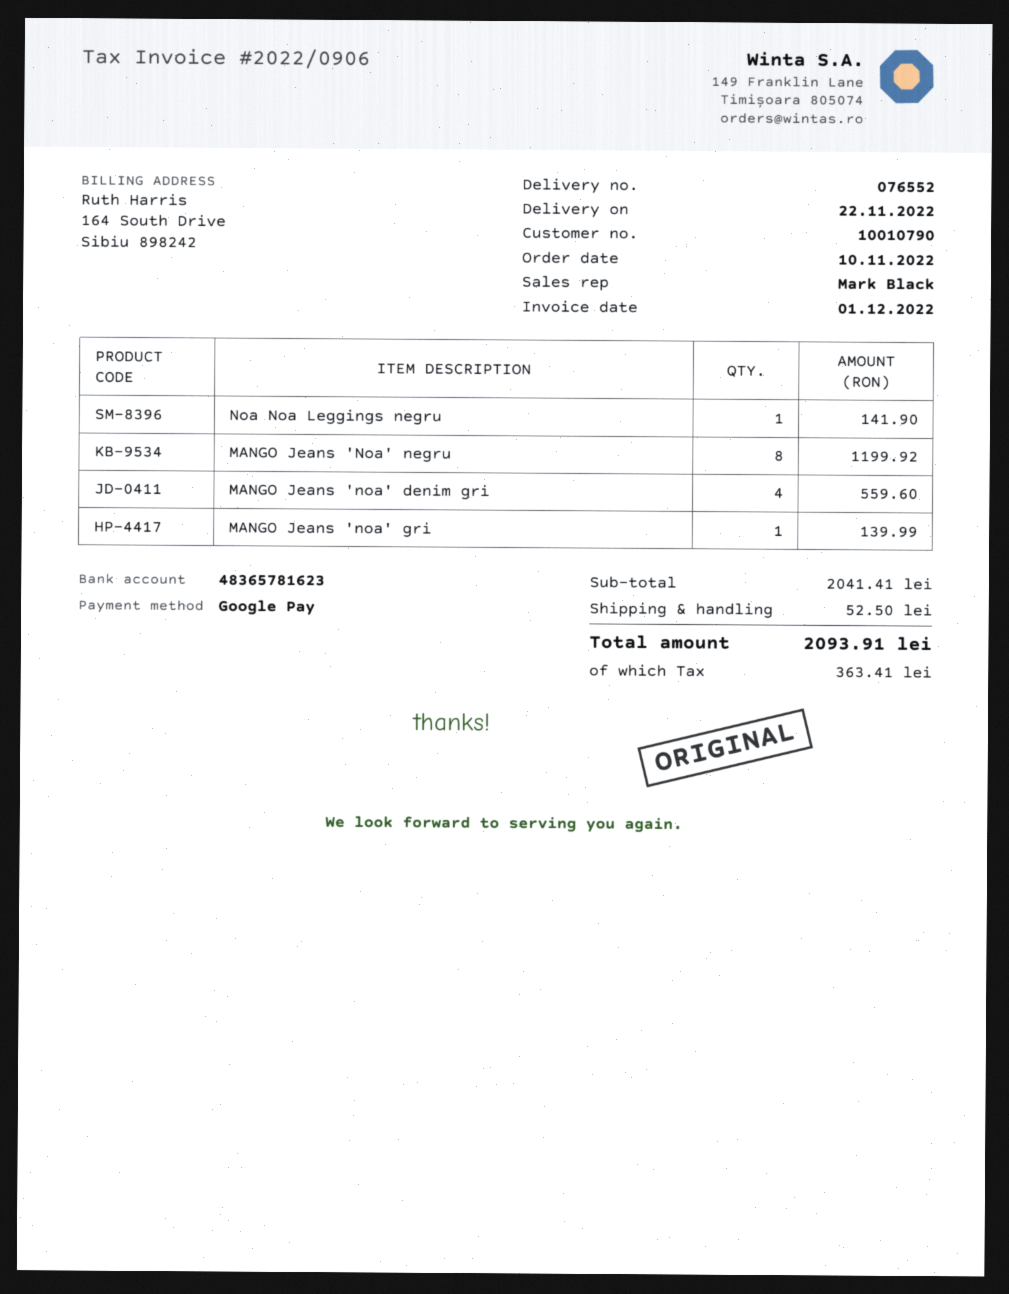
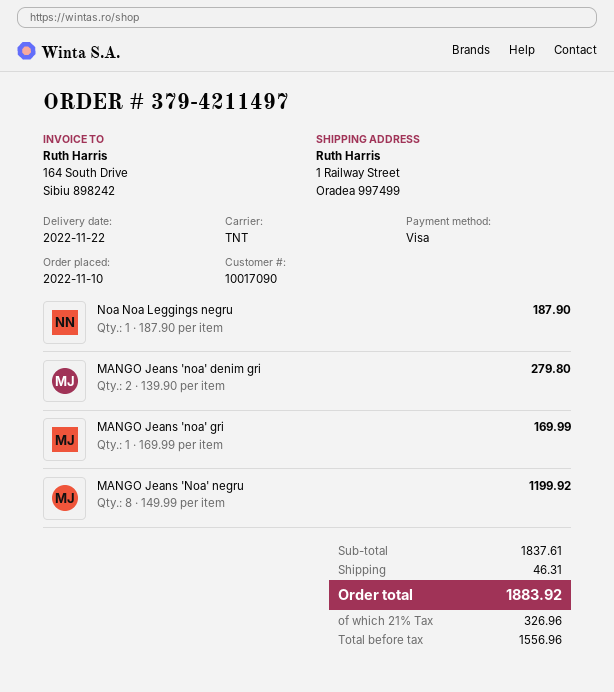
customer number: 10010790 -> 10017090
payment method: Google Pay -> Visa
Noa Noa Leggings negru: 1 for 141.90 -> 1 for 187.90
MANGO Jeans 'noa' denim gri: 4 for 559.60 -> 2 for 279.80
MANGO Jeans 'noa' gri: 1 for 139.99 -> 1 for 169.99
subtotal: 2041.41 -> 1837.61
shipping: 52.50 -> 46.31
tax: 363.41 -> 326.96
total: 2093.91 -> 1883.92

